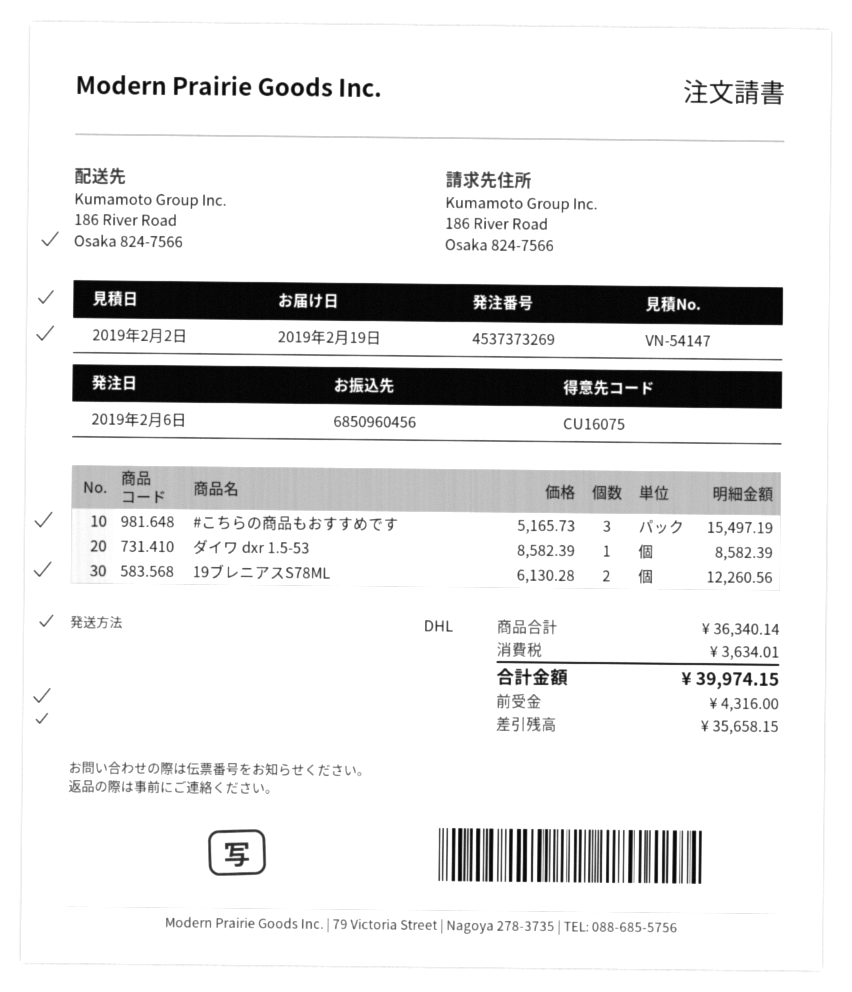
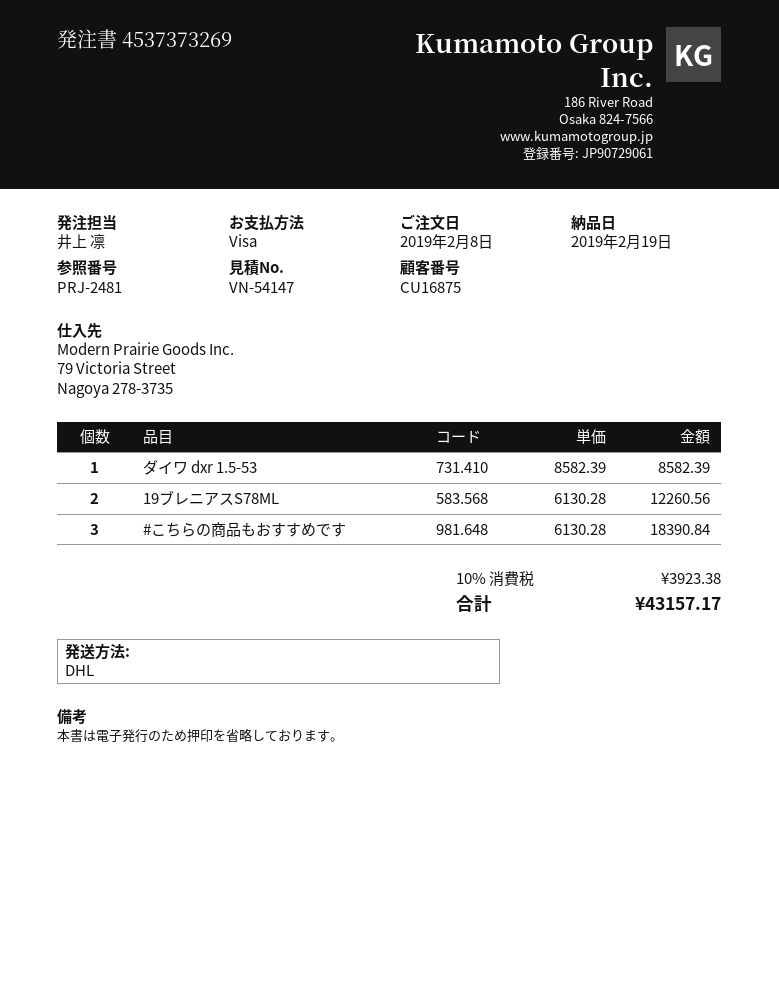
order date: 2019-02-06 -> 2019-02-08
customer number: CU16075 -> CU16875
#こちらの商品もおすすめです: 3 x 5165.73 = 15497.19 -> 3 x 6130.28 = 18390.84
tax: 3634.01 -> 3923.38
total: 39974.15 -> 43157.17

